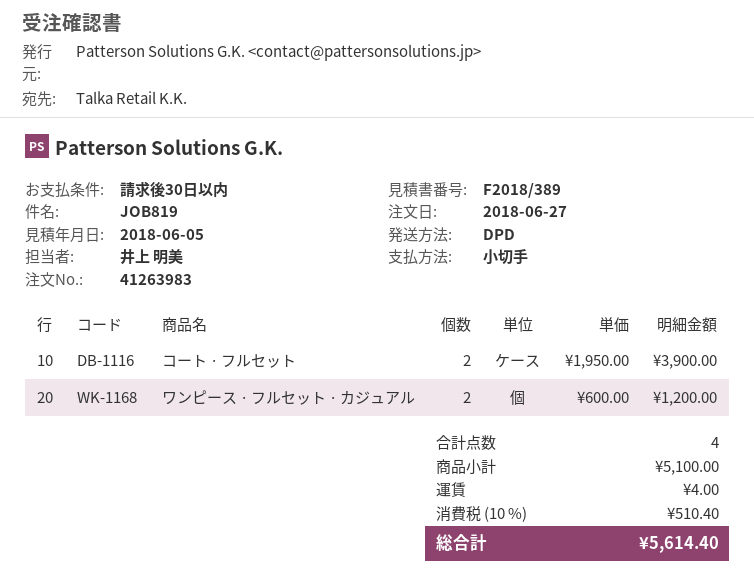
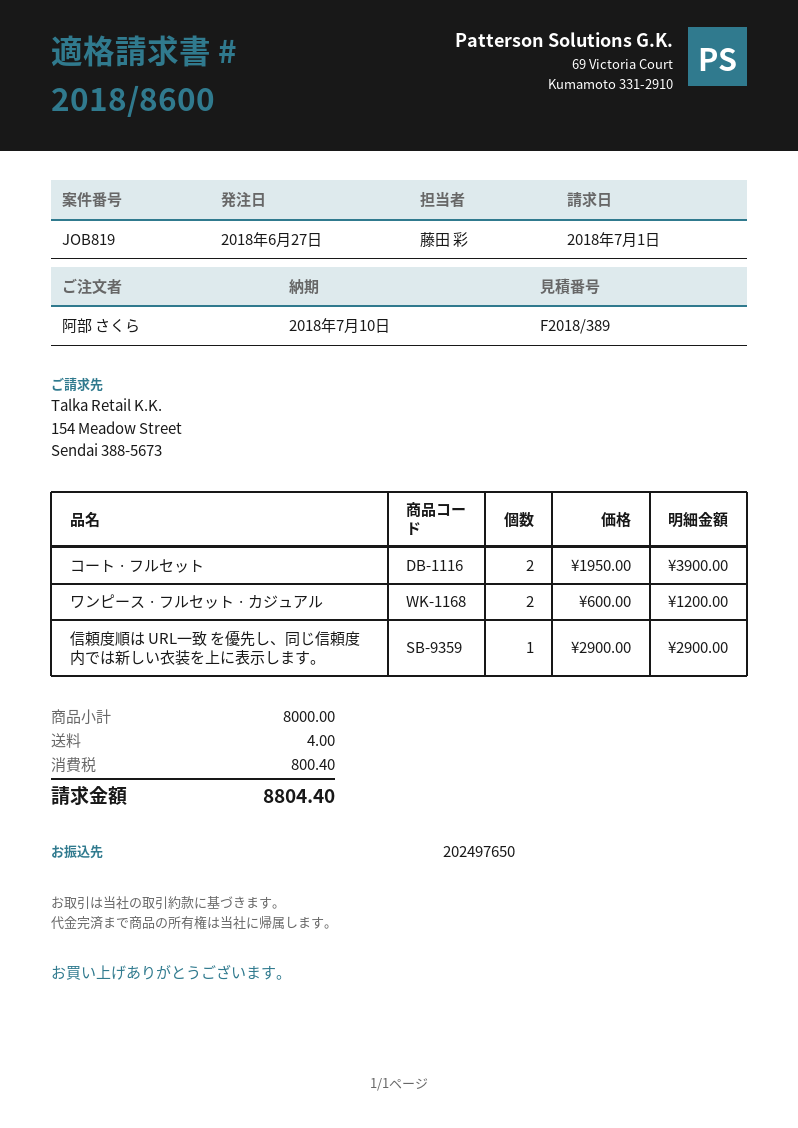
sales rep: 井上 明美 -> 藤田 彩
信頼度順は URL一致 を優先し、同じ信頼度内では新しい衣装を上に表示します。: none -> 1 x 2900.00 = 2900.00
subtotal: 5100.00 -> 8000.00
tax: 510.40 -> 800.40
total: 5614.40 -> 8804.40

